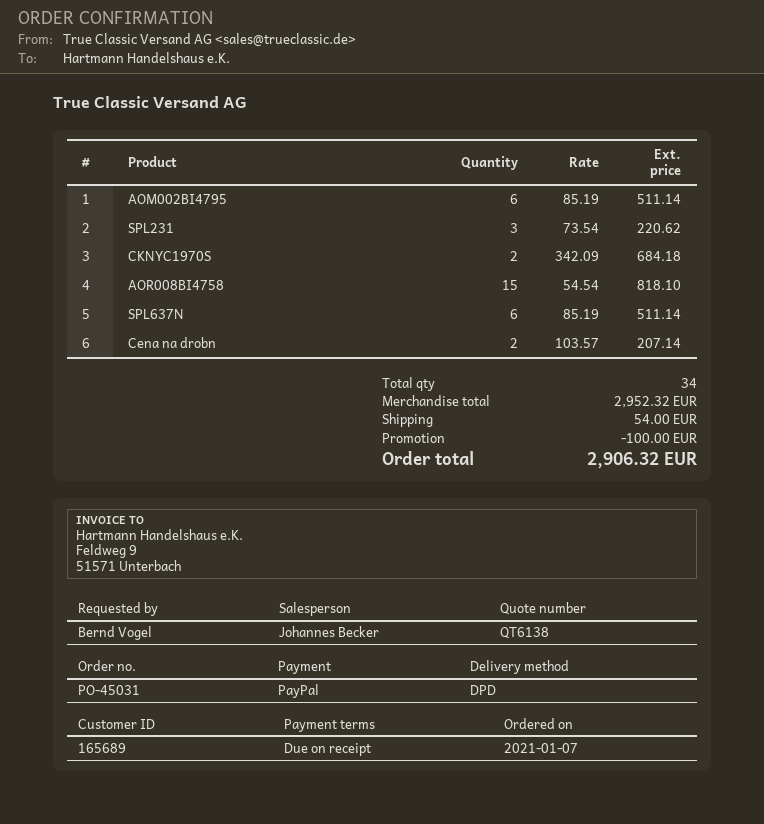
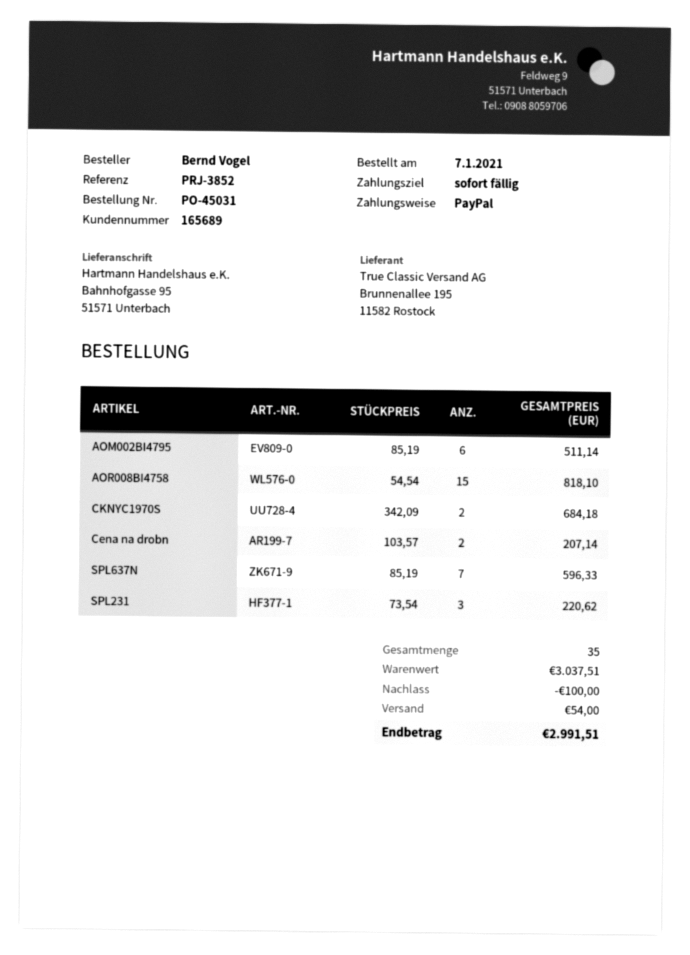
SPL637N: 6 x 85.19 = 511.14 -> 7 x 85.19 = 596.33
total quantity: 34 -> 35
subtotal: 2952.32 -> 3037.51
total: 2906.32 -> 2991.51

